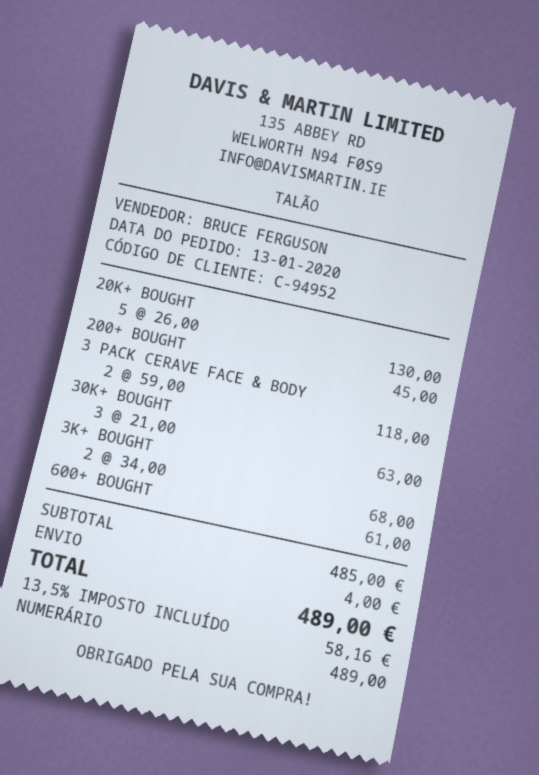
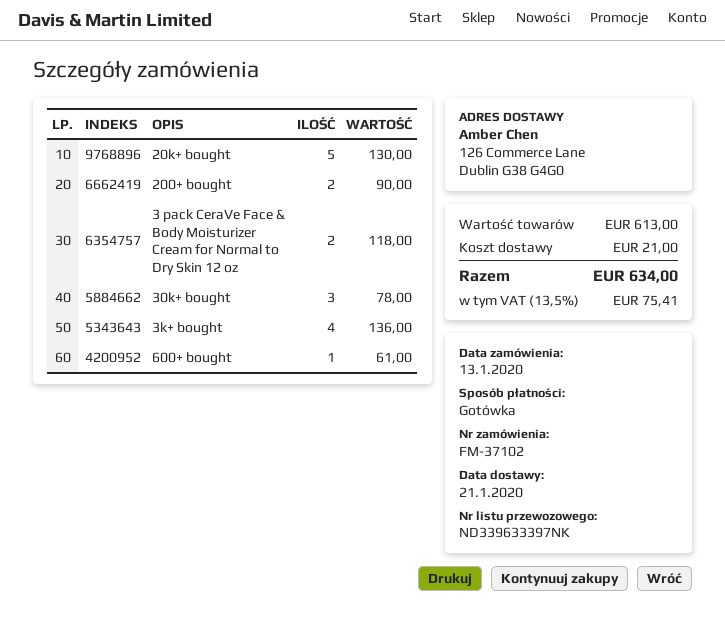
200+ BOUGHT: 1 for 45.00 -> 2 for 90.00
30K+ BOUGHT: 3 for 63.00 -> 3 for 78.00
3K+ BOUGHT: 2 for 68.00 -> 4 for 136.00
subtotal: 485.00 -> 613.00
shipping: 4.00 -> 21.00
tax: 13.5% = 58.16 -> 13.5% = 75.41
total: 489.00 -> 634.00

